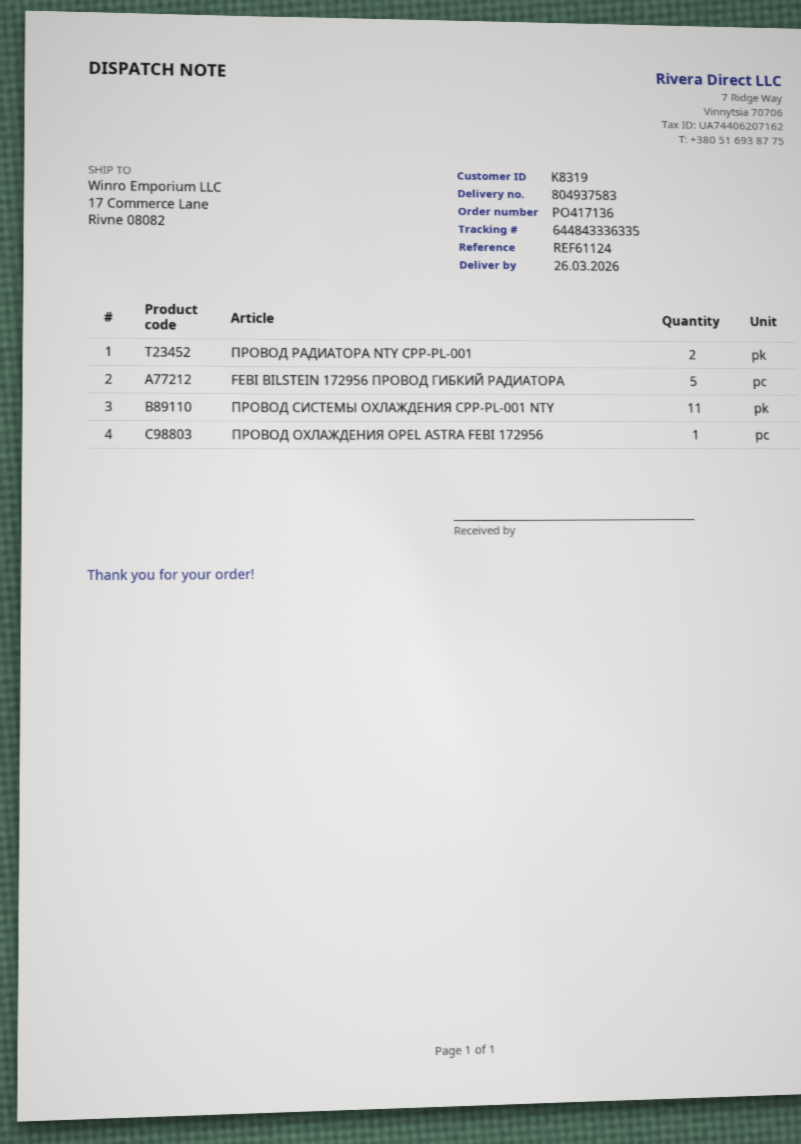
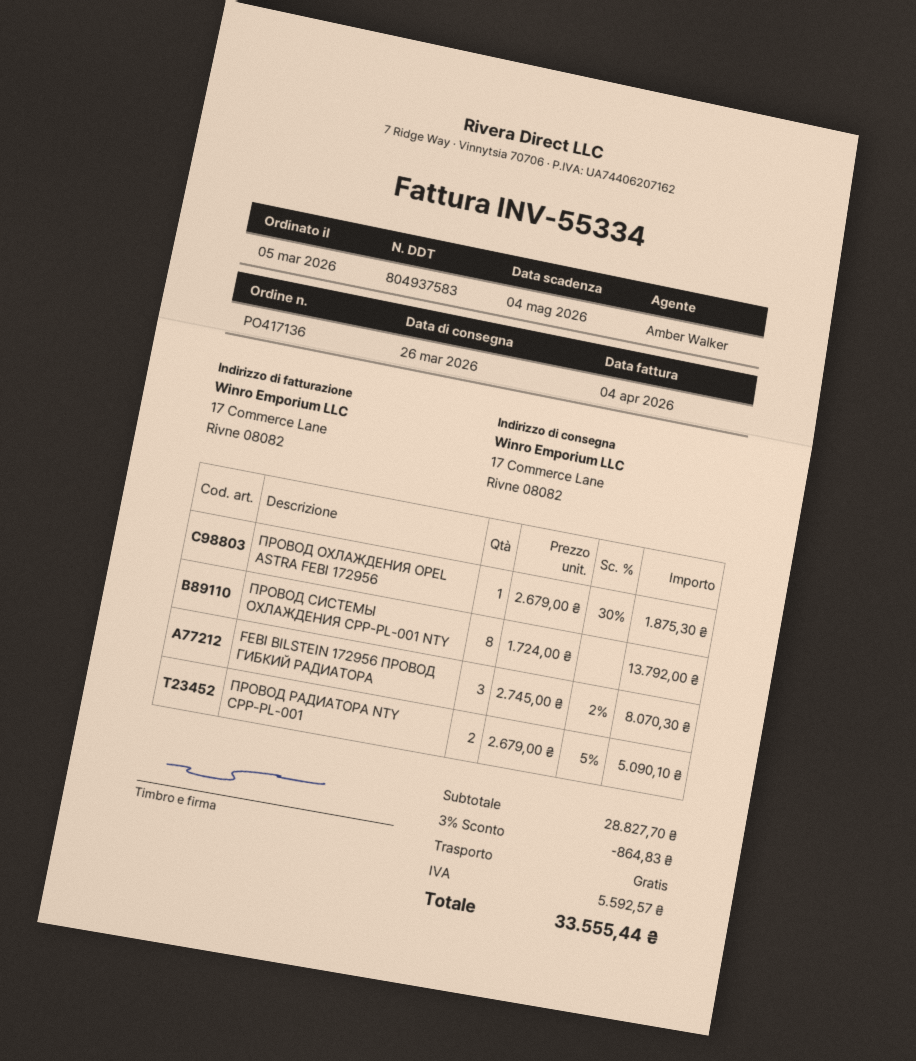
FEBI BILSTEIN 172956 ПРОВОД ГИБКИЙ РАДИАТОРА: 5 -> 3
ПРОВОД СИСТЕМЫ ОХЛАЖДЕНИЯ CPP-PL-001 NTY: 11 -> 8

